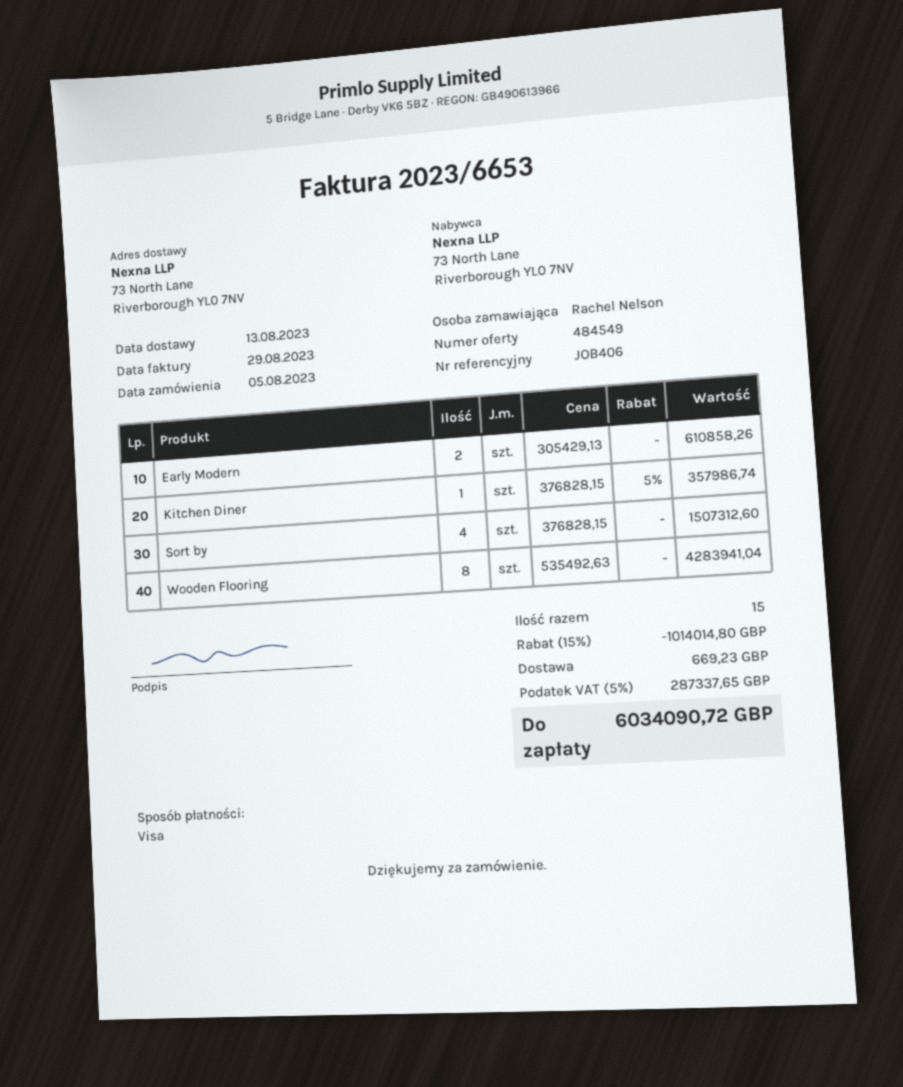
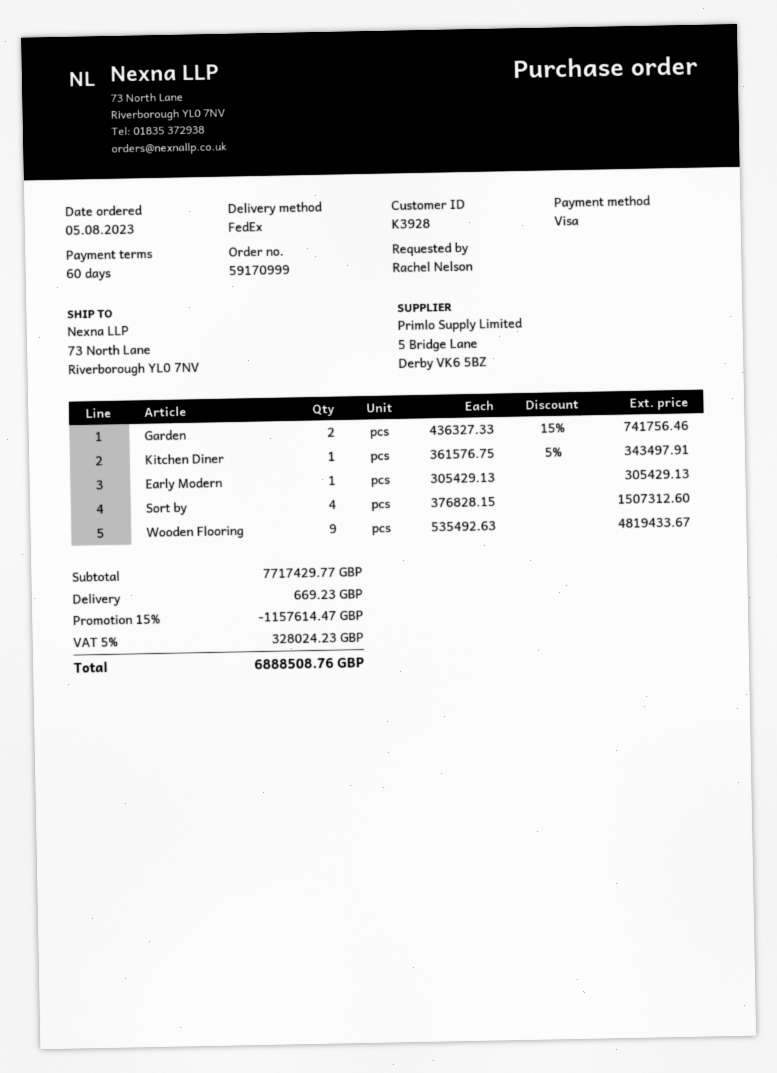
Early Modern: 2 x 305429.13 = 610858.26 -> 1 x 305429.13 = 305429.13
Kitchen Diner: 1 x 376828.15 - 5% = 357986.74 -> 1 x 361576.75 - 5% = 343497.91
Wooden Flooring: 8 x 535492.63 = 4283941.04 -> 9 x 535492.63 = 4819433.67
Garden: none -> 2 x 436327.33 - 15% = 741756.46
discount: 15% = 1014014.80 -> 15% = 1157614.47
tax: 5% = 287337.65 -> 5% = 328024.23
total: 6034090.72 -> 6888508.76

